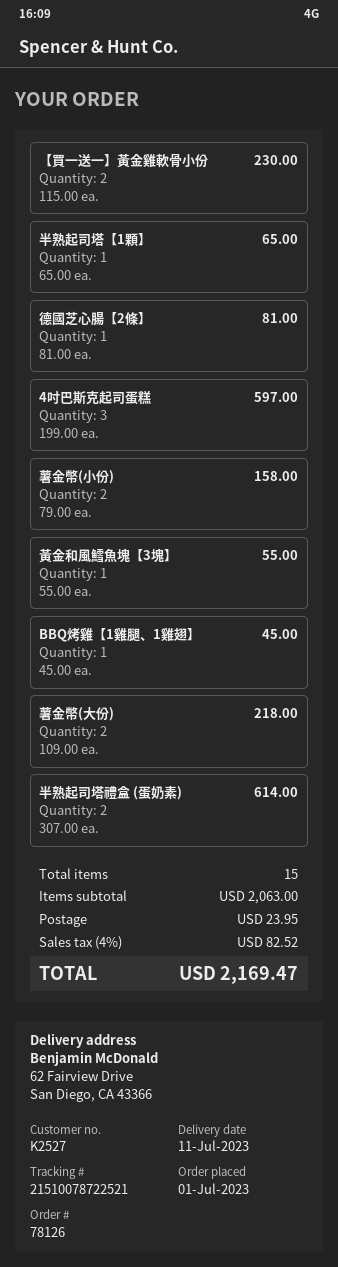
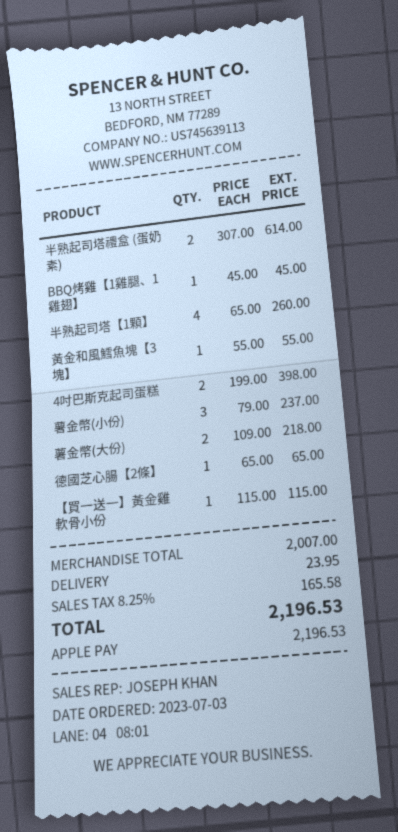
order date: 2023-07-01 -> 2023-07-03
【買一送一】黃金雞軟骨小份: 2 x 115.00 = 230.00 -> 1 x 115.00 = 115.00
半熟起司塔【1顆】: 1 x 65.00 = 65.00 -> 4 x 65.00 = 260.00
德國芝心腸【2條】: 1 x 81.00 = 81.00 -> 1 x 65.00 = 65.00
4吋巴斯克起司蛋糕: 3 x 199.00 = 597.00 -> 2 x 199.00 = 398.00
薯金幣(小份): 2 x 79.00 = 158.00 -> 3 x 79.00 = 237.00
subtotal: 2063.00 -> 2007.00
tax: 4% = 82.52 -> 8.25% = 165.58
total: 2169.47 -> 2196.53

